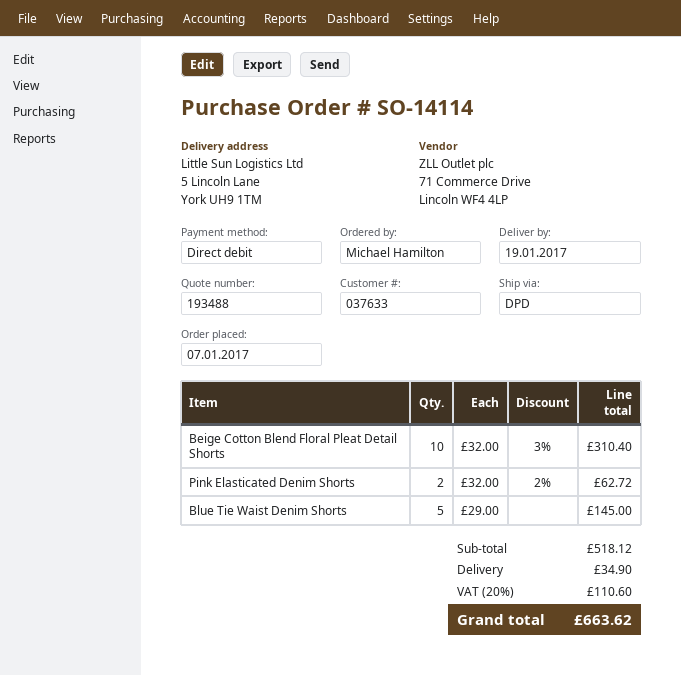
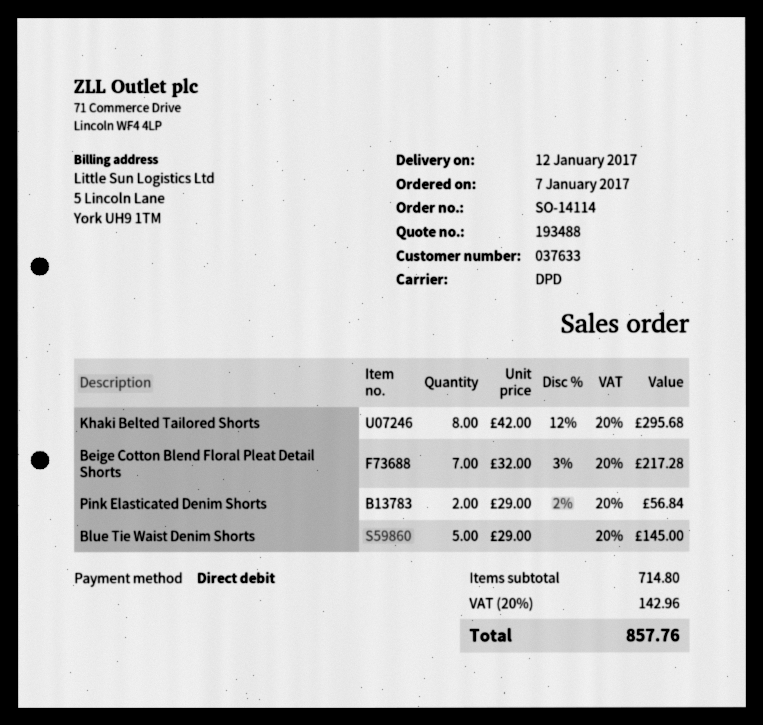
delivery date: 2017-01-19 -> 2017-01-12
Beige Cotton Blend Floral Pleat Detail Shorts: 10 x 32.00 - 3% = 310.40 -> 7 x 32.00 - 3% = 217.28
Pink Elasticated Denim Shorts: 2 x 32.00 - 2% = 62.72 -> 2 x 29.00 - 2% = 56.84
Khaki Belted Tailored Shorts: none -> 8 x 42.00 - 12% = 295.68
subtotal: 518.12 -> 714.80
shipping: 34.90 -> none
tax: 20% = 110.60 -> 20% = 142.96
total: 663.62 -> 857.76

